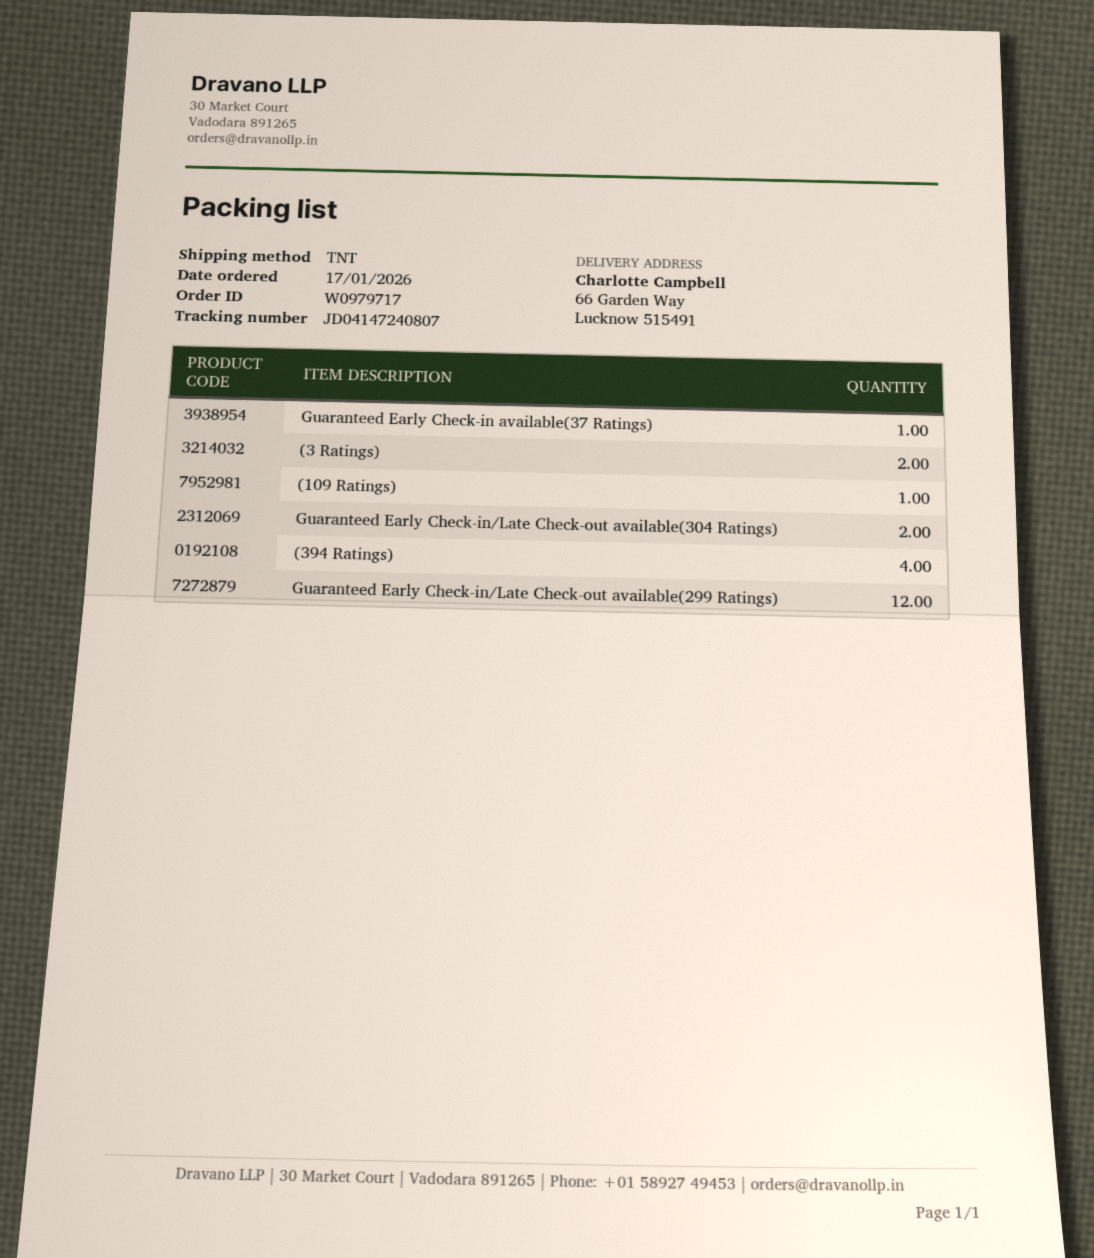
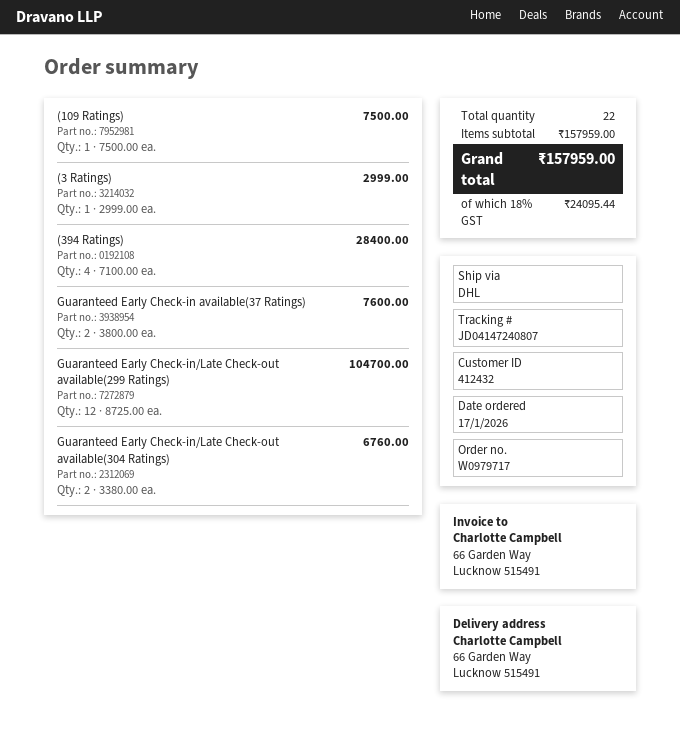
shipping method: TNT -> DHL
Guaranteed Early Check-in available(37 Ratings): 1 -> 2
(3 Ratings): 2 -> 1

